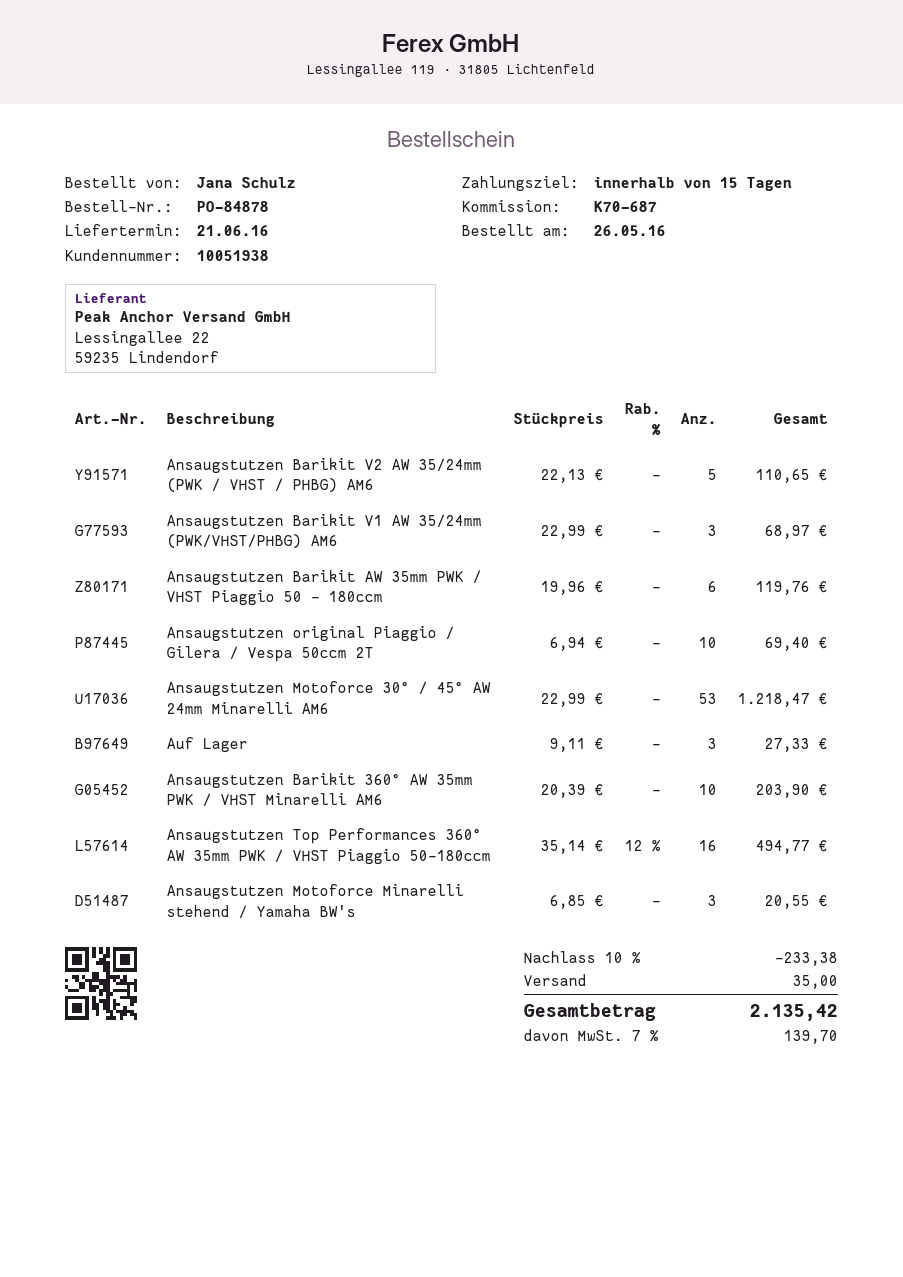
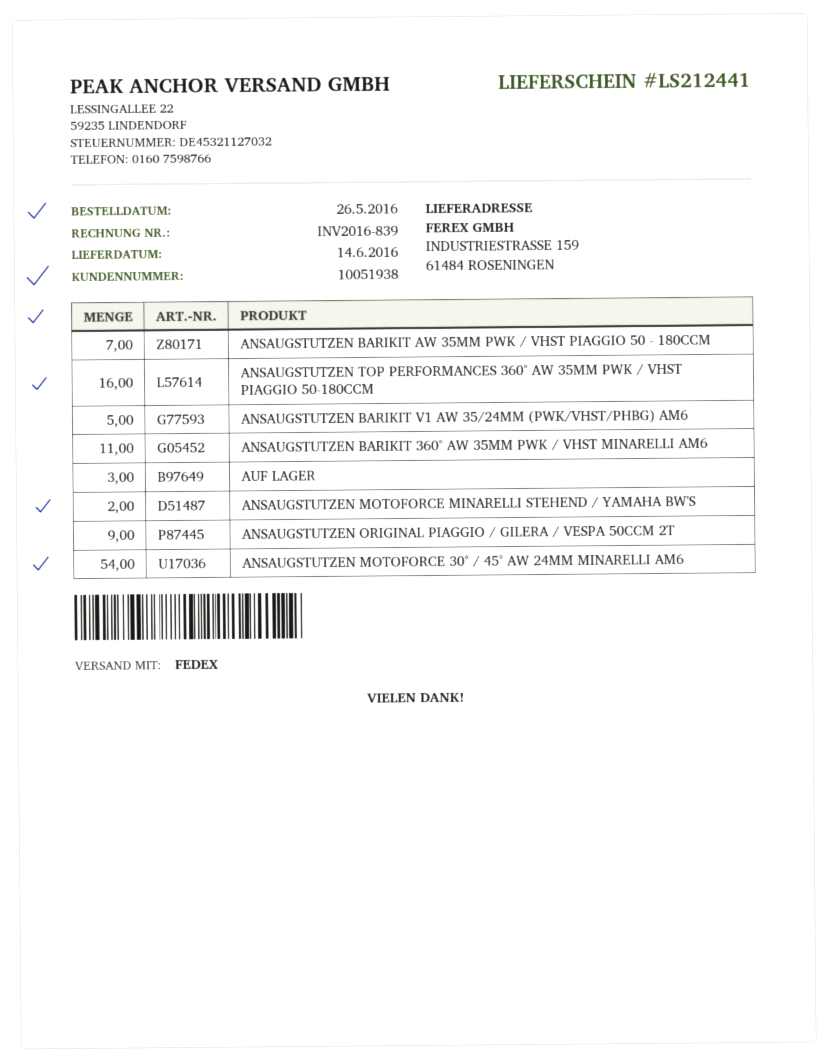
delivery date: 2016-06-21 -> 2016-06-14
Ansaugstutzen Barikit V2 AW 35/24mm (PWK / VHST / PHBG) AM6: 5 -> none
Ansaugstutzen Barikit V1 AW 35/24mm (PWK/VHST/PHBG) AM6: 3 -> 5
Ansaugstutzen Barikit AW 35mm PWK / VHST Piaggio 50 - 180ccm: 6 -> 7
Ansaugstutzen original Piaggio / Gilera / Vespa 50ccm 2T: 10 -> 9
Ansaugstutzen Motoforce 30° / 45° AW 24mm Minarelli AM6: 53 -> 54
Ansaugstutzen Barikit 360° AW 35mm PWK / VHST Minarelli AM6: 10 -> 11
Ansaugstutzen Motoforce Minarelli stehend / Yamaha BW's: 3 -> 2

